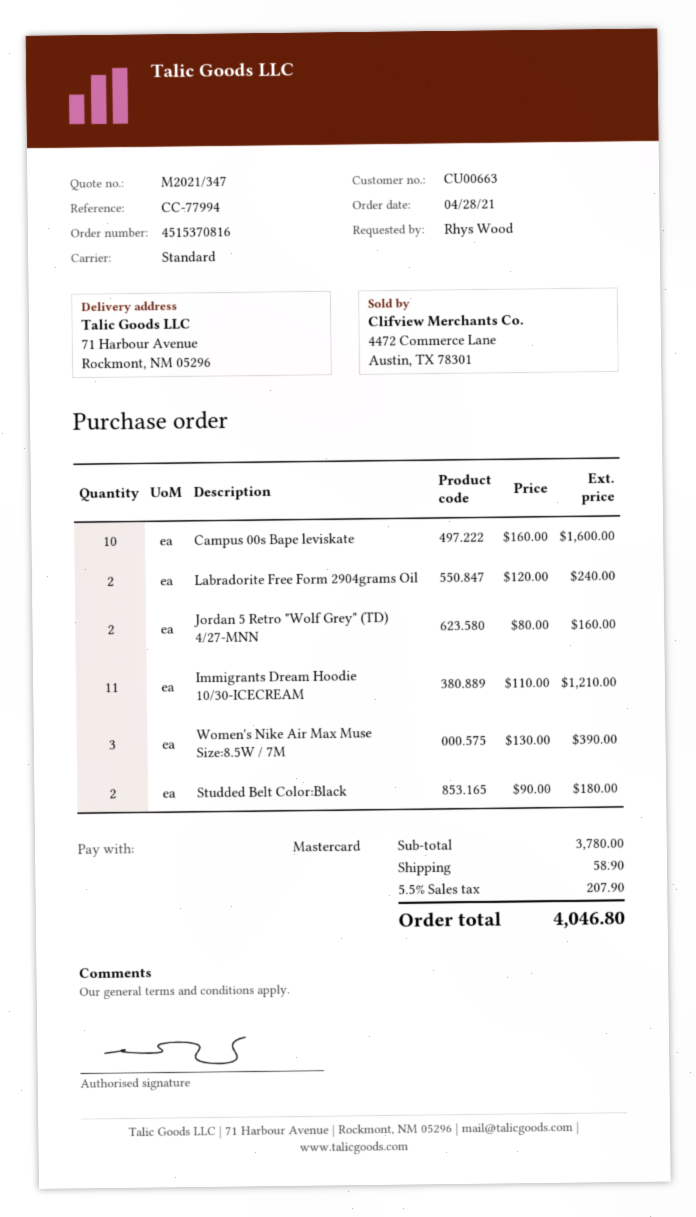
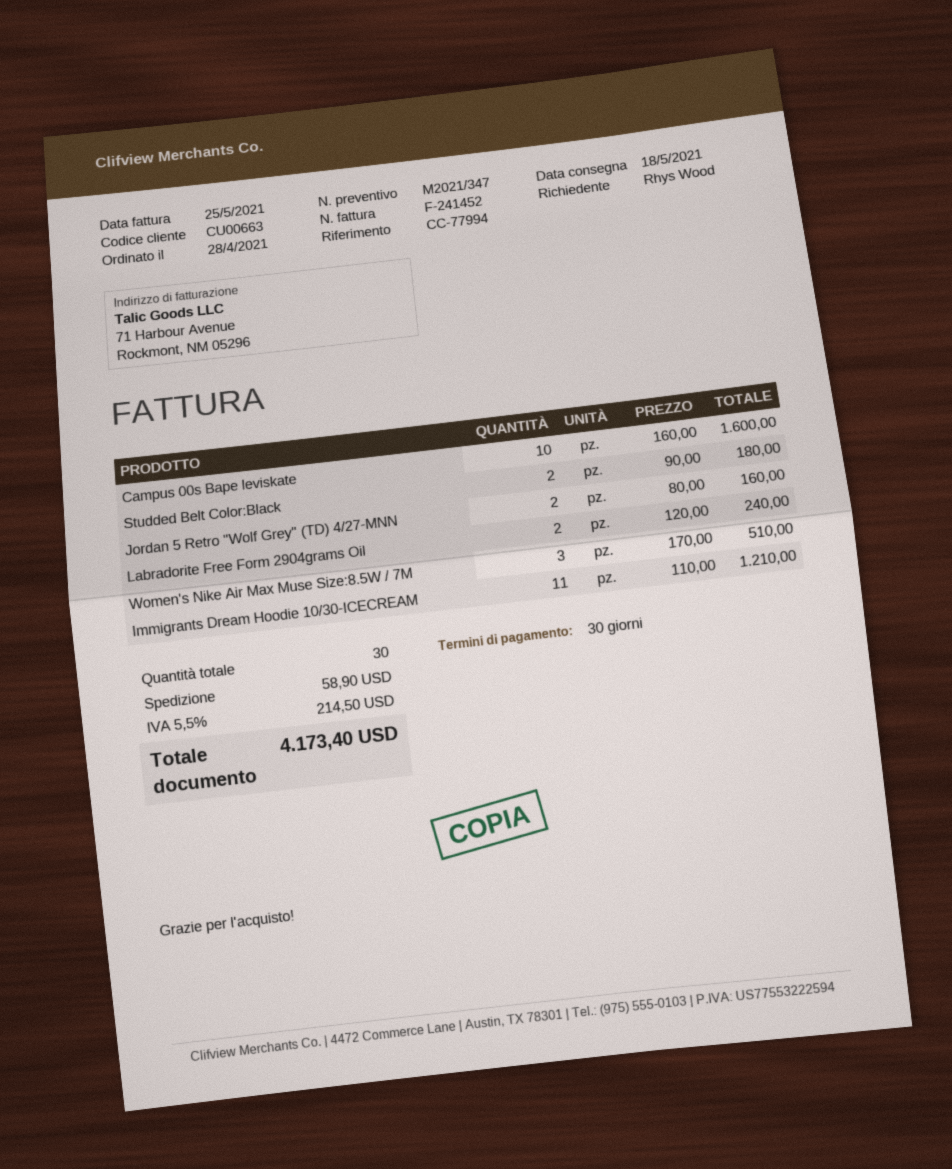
Women's Nike Air Max Muse Size:8.5W / 7M: 3 x 130.00 = 390.00 -> 3 x 170.00 = 510.00
tax: 5.5% = 207.90 -> 5.5% = 214.50
total: 4046.80 -> 4173.40

